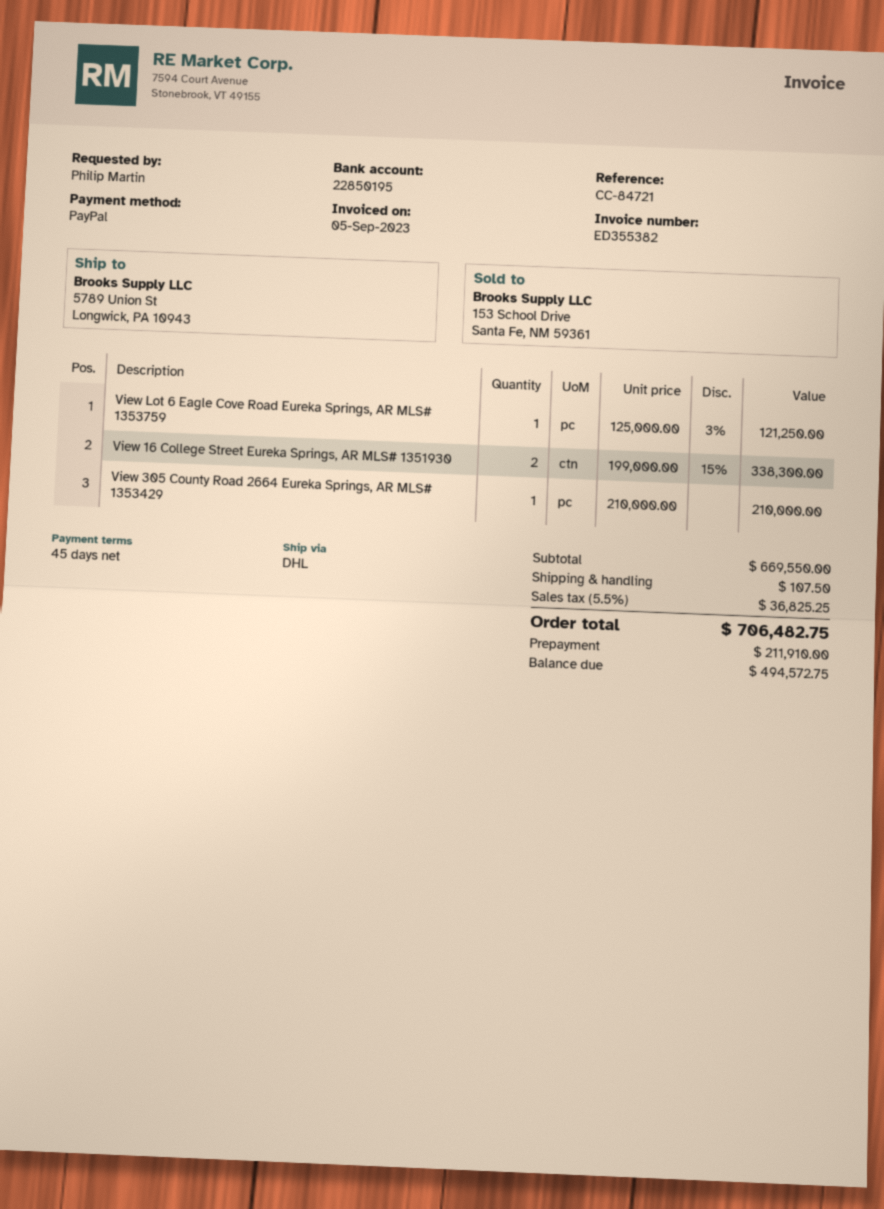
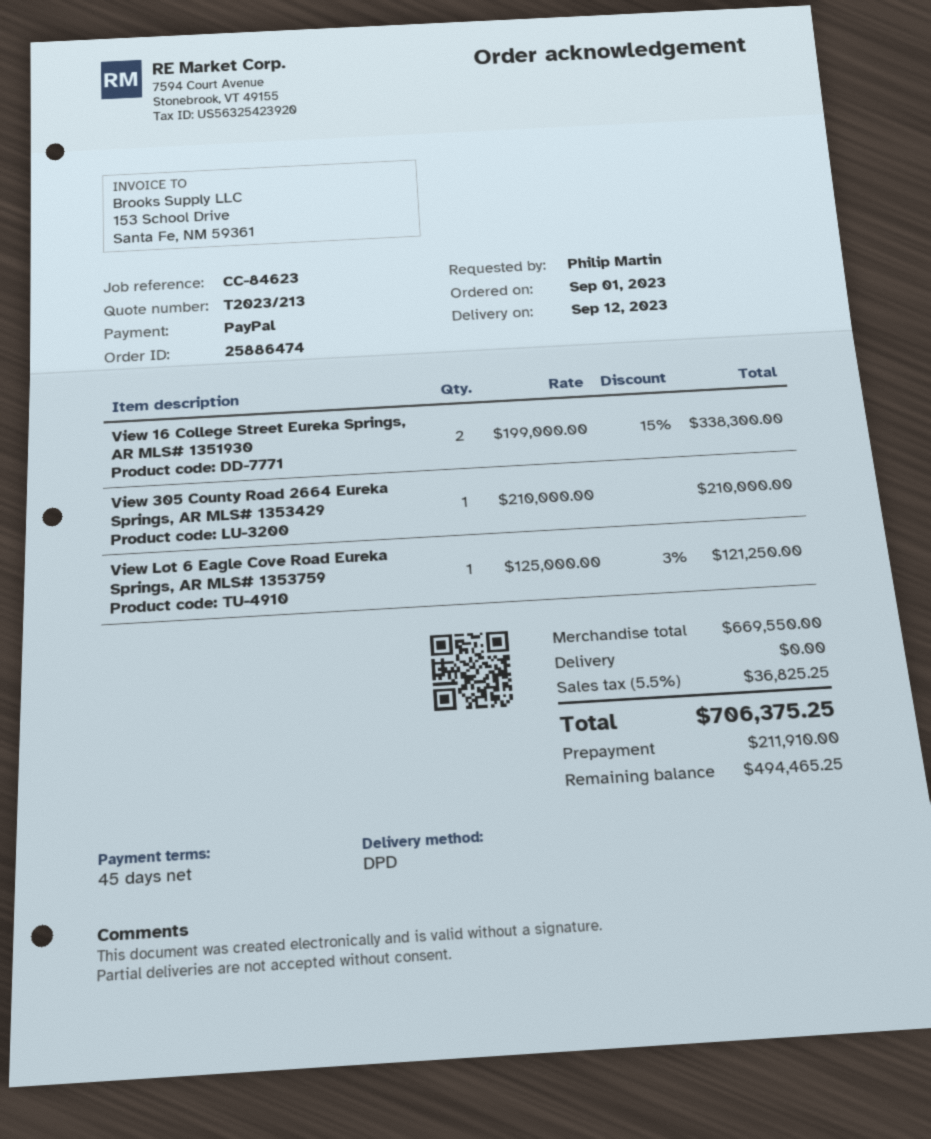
reference: CC-84721 -> CC-84623
shipping method: DHL -> DPD
shipping: 107.50 -> 0.00
total: 706482.75 -> 706375.25
balance: 494572.75 -> 494465.25

